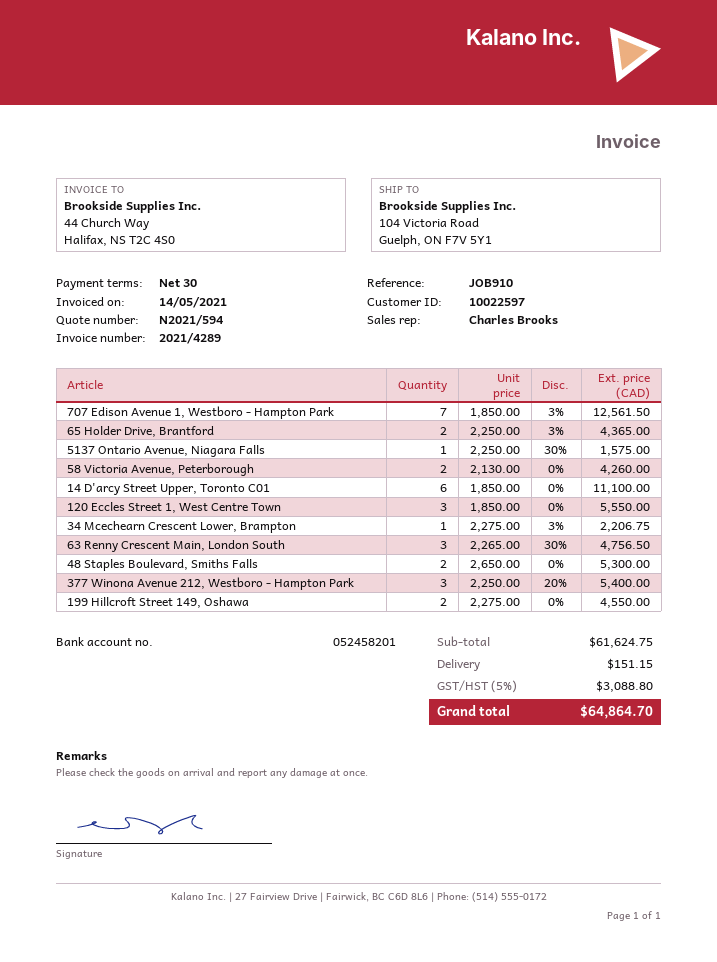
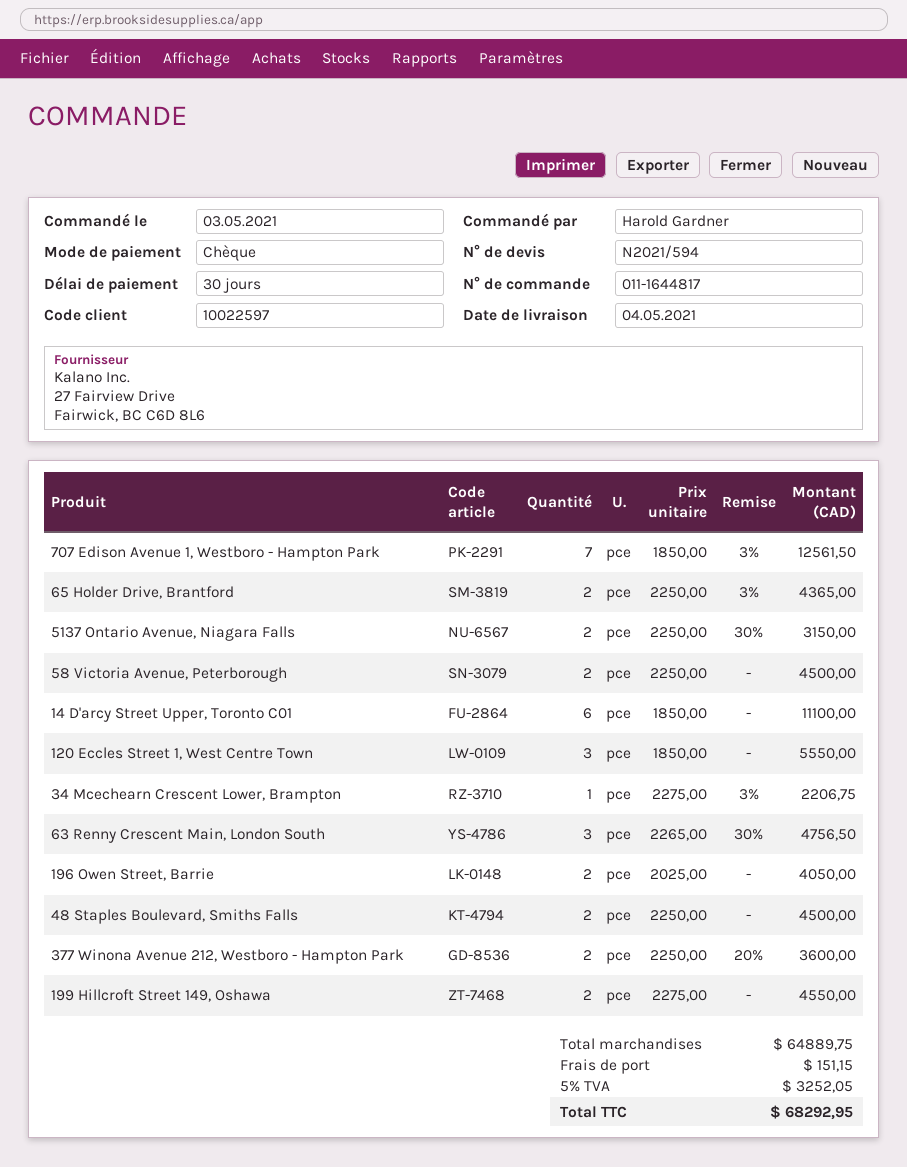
5137 Ontario Avenue, Niagara Falls: 1 x 2250.00 - 30% = 1575.00 -> 2 x 2250.00 - 30% = 3150.00
58 Victoria Avenue, Peterborough: 2 x 2130.00 = 4260.00 -> 2 x 2250.00 = 4500.00
48 Staples Boulevard, Smiths Falls: 2 x 2650.00 = 5300.00 -> 2 x 2250.00 = 4500.00
377 Winona Avenue 212, Westboro - Hampton Park: 3 x 2250.00 - 20% = 5400.00 -> 2 x 2250.00 - 20% = 3600.00
196 Owen Street, Barrie: none -> 2 x 2025.00 = 4050.00
subtotal: 61624.75 -> 64889.75
tax: 5% = 3088.80 -> 5% = 3252.05
total: 64864.70 -> 68292.95

